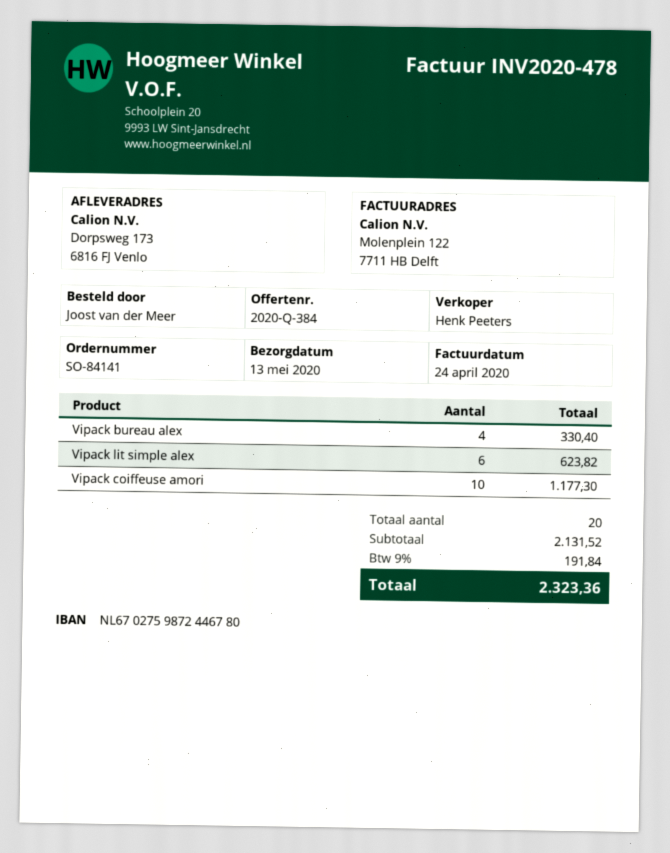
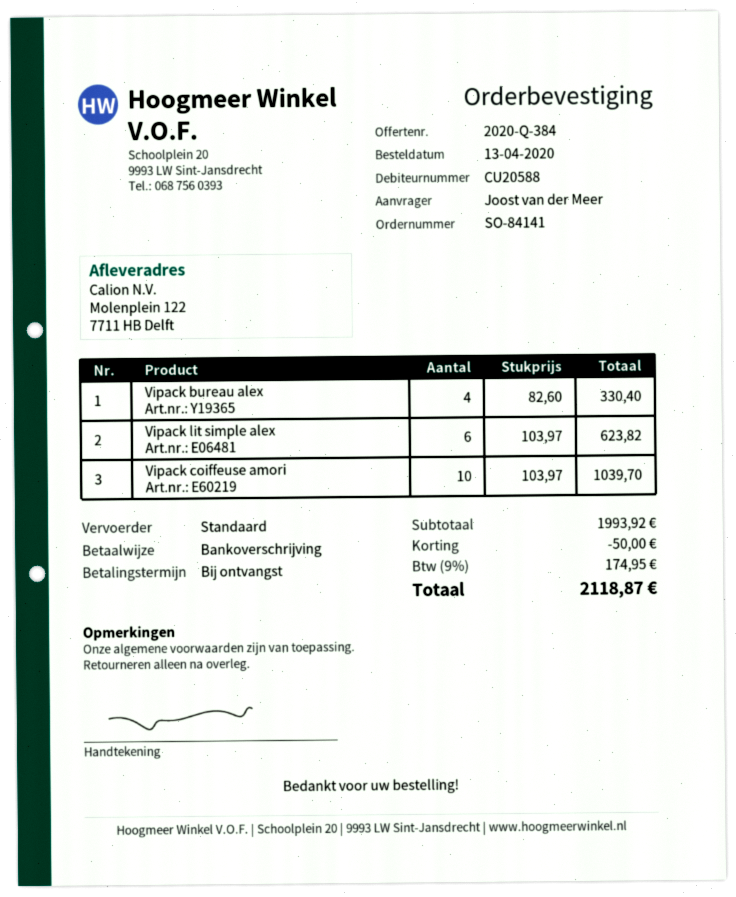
ship to: Dorpsweg 173, 6816 FJ Venlo -> Molenplein 122, 7711 HB Delft
Vipack coiffeuse amori: 10 for 1177.30 -> 10 for 1039.70
subtotal: 2131.52 -> 1993.92
discount: none -> 50.00
tax: 9% = 191.84 -> 9% = 174.95
total: 2323.36 -> 2118.87

